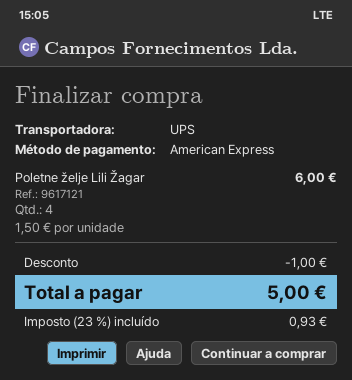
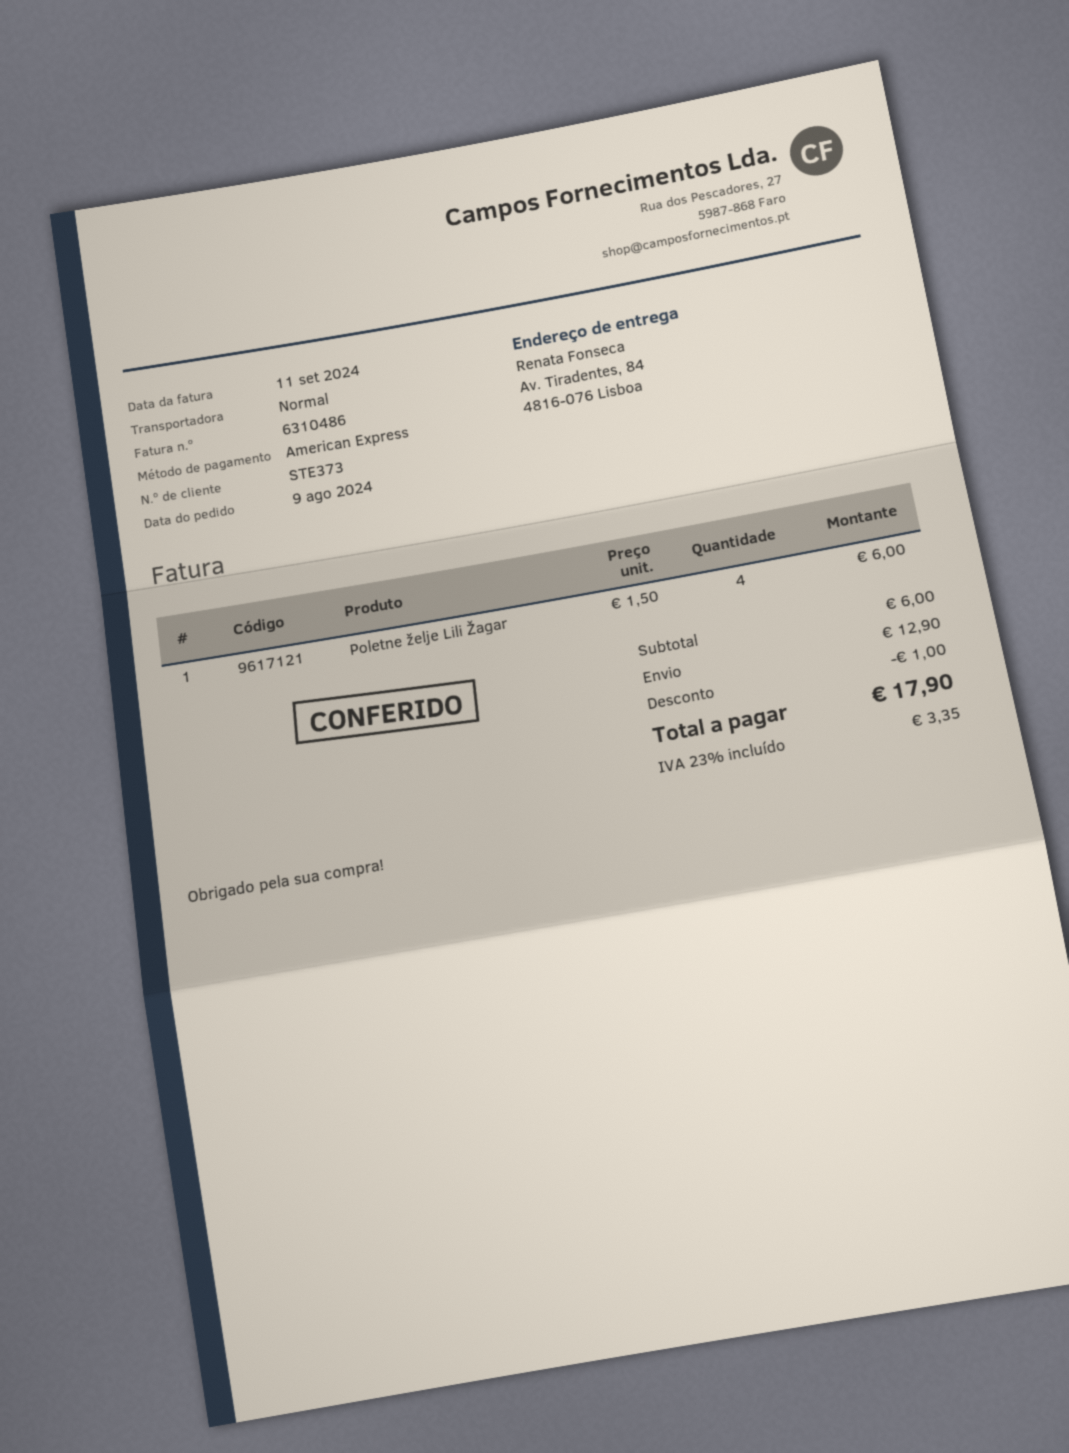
shipping method: UPS -> standard
shipping: none -> 12.90
tax: 23% = 0.93 -> 23% = 3.35
total: 5.00 -> 17.90

